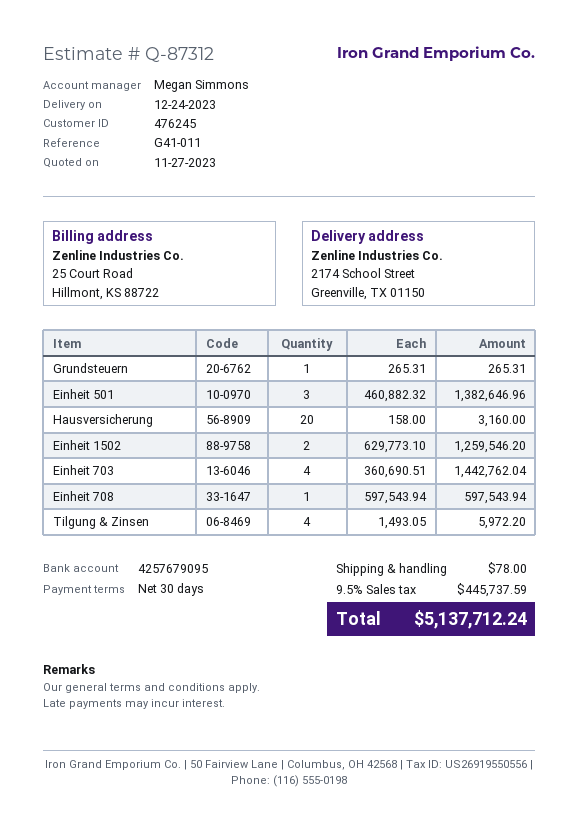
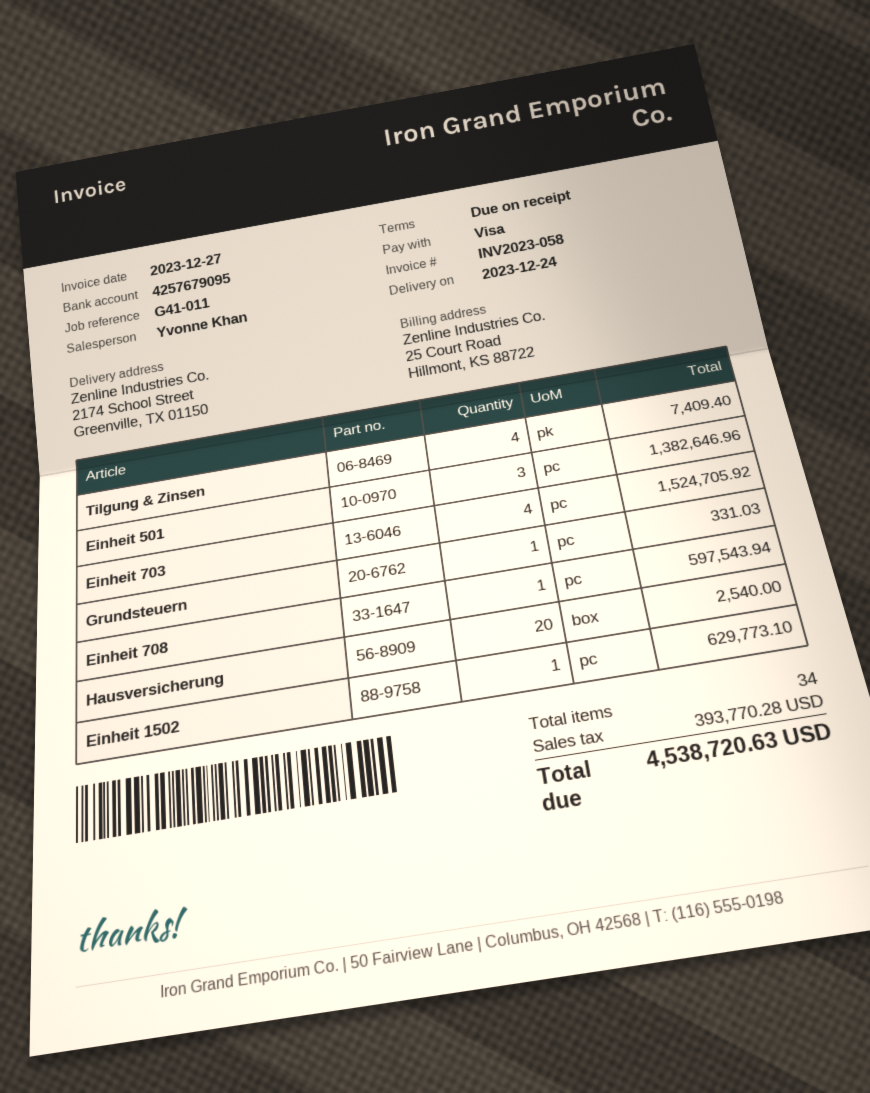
payment terms: 30 days -> on receipt
sales rep: Megan Simmons -> Yvonne Khan
Grundsteuern: 1 for 265.31 -> 1 for 331.03
Hausversicherung: 20 for 3160.00 -> 20 for 2540.00
Einheit 1502: 2 for 1259546.20 -> 1 for 629773.10
Einheit 703: 4 for 1442762.04 -> 4 for 1524705.92
Tilgung & Zinsen: 4 for 5972.20 -> 4 for 7409.40
shipping: 78.00 -> none
tax: 445737.59 -> 393770.28
total: 5137712.24 -> 4538720.63

